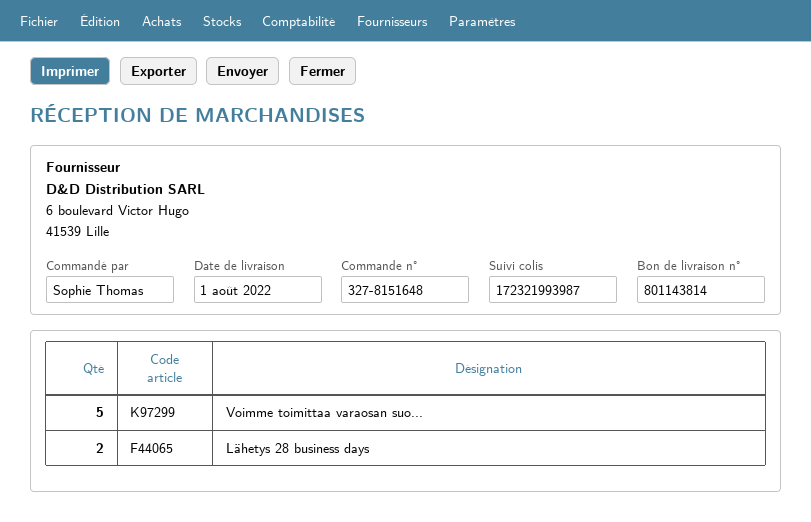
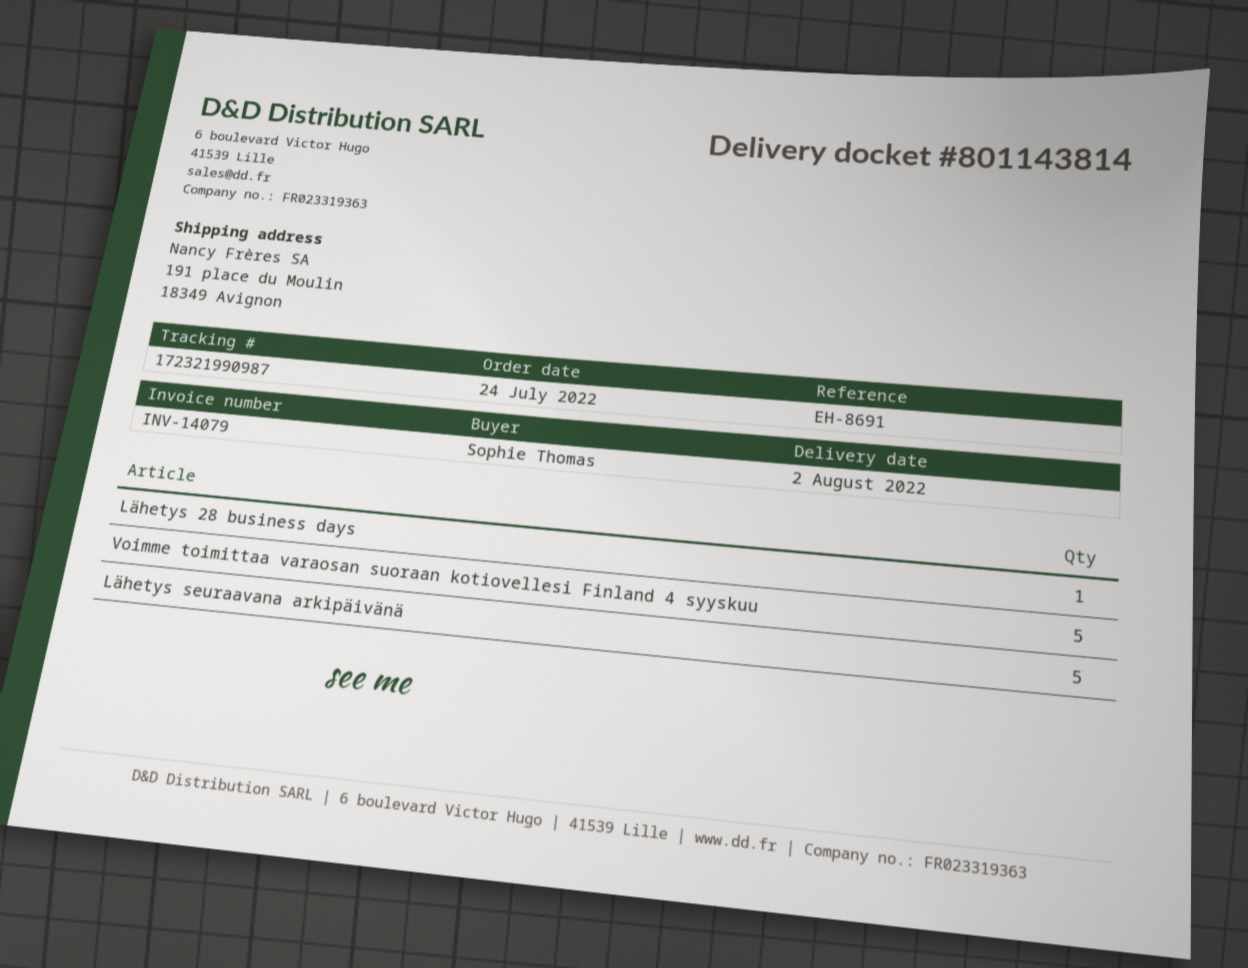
delivery date: 2022-08-01 -> 2022-08-02
tracking number: 172321993987 -> 172321990987
Lähetys 28 business days: 2 -> 1
Lähetys seuraavana arkipäivänä: none -> 5

